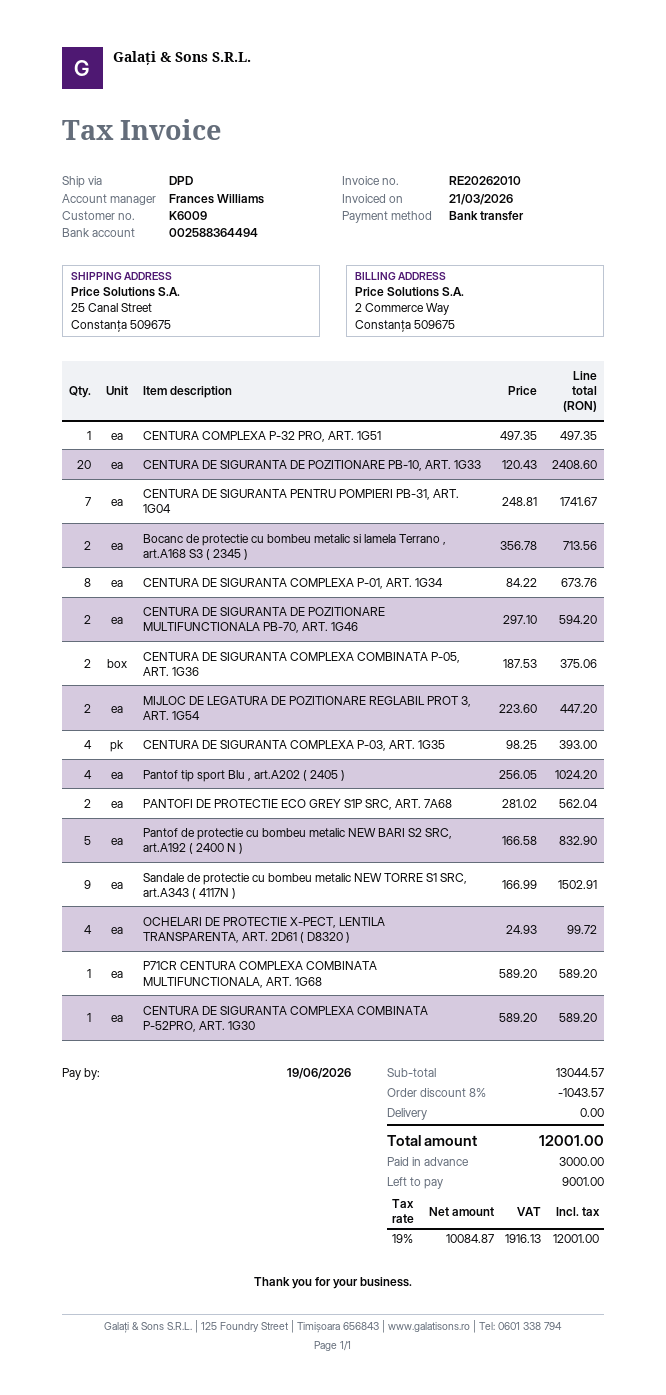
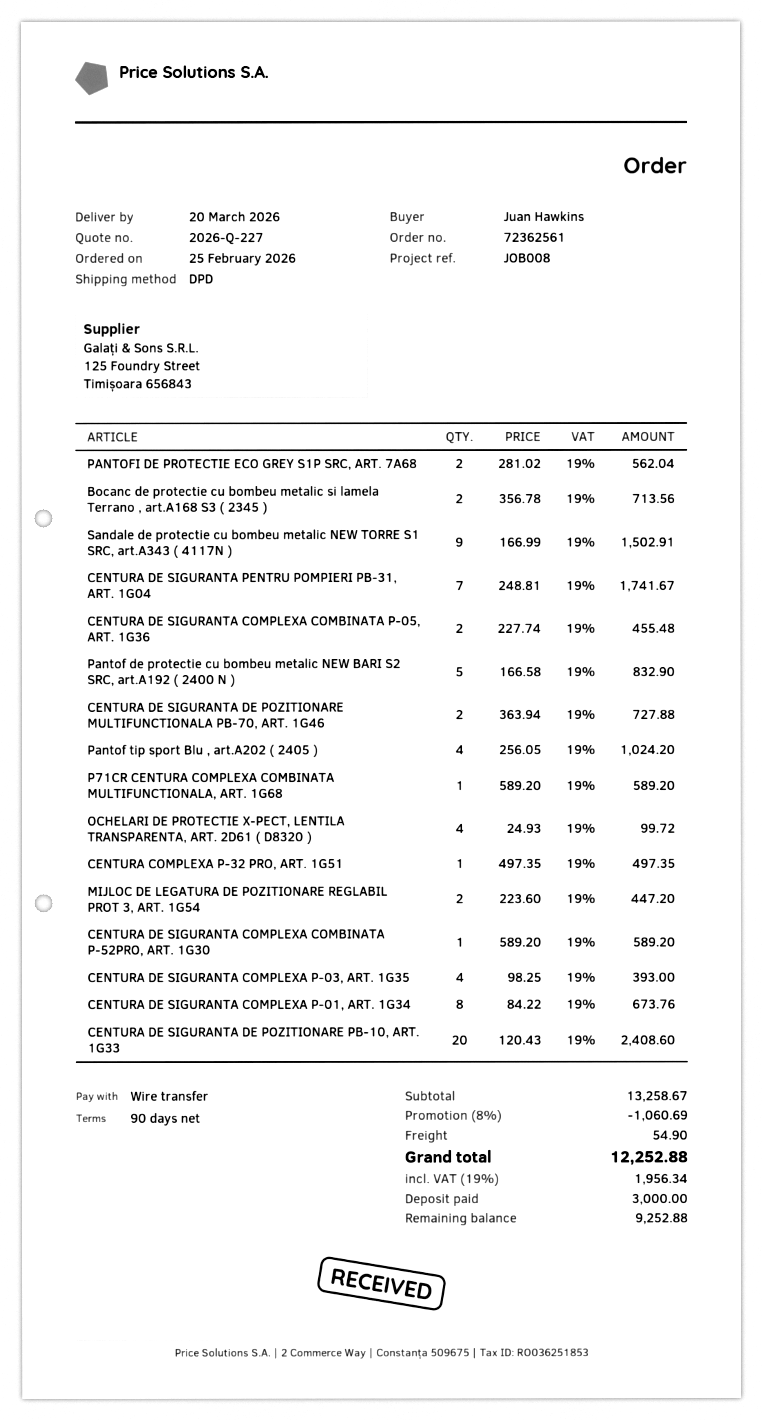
CENTURA DE SIGURANTA DE POZITIONARE MULTIFUNCTIONALA PB-70, ART. 1G46: 2 x 297.10 = 594.20 -> 2 x 363.94 = 727.88
CENTURA DE SIGURANTA COMPLEXA COMBINATA P-05, ART. 1G36: 2 x 187.53 = 375.06 -> 2 x 227.74 = 455.48
subtotal: 13044.57 -> 13258.67
discount: 8% = 1043.57 -> 8% = 1060.69
shipping: 0.00 -> 54.90
tax: 19% = 1916.13 -> 19% = 1956.34
total: 12001.00 -> 12252.88
balance: 9001.00 -> 9252.88

